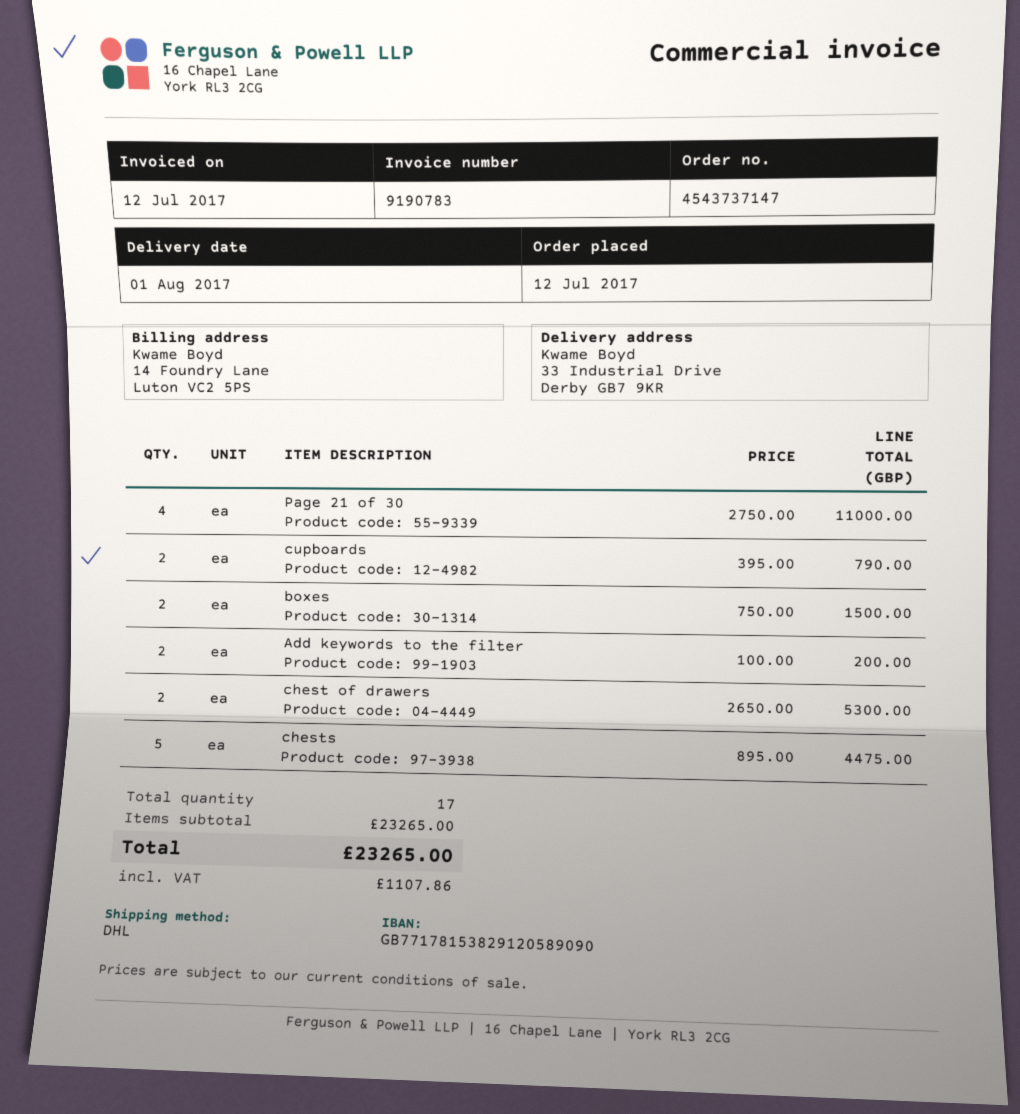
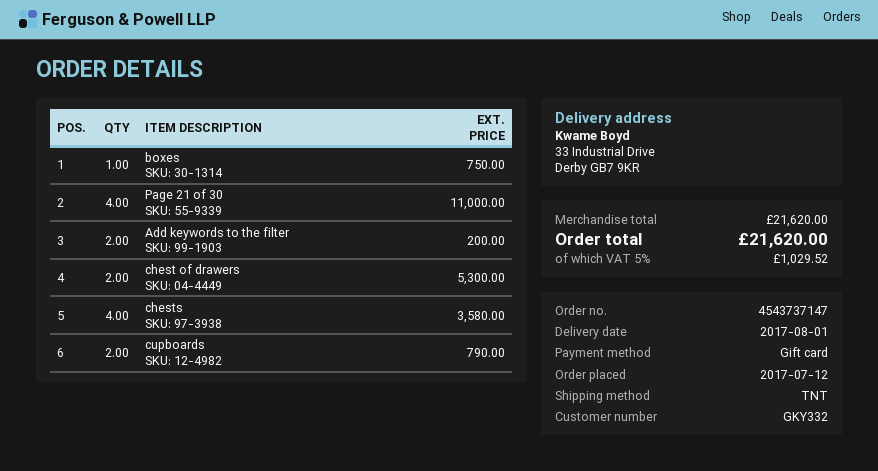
shipping method: DHL -> TNT
boxes: 2 for 1500.00 -> 1 for 750.00
chests: 5 for 4475.00 -> 4 for 3580.00
subtotal: 23265.00 -> 21620.00
tax: 1107.86 -> 1029.52
total: 23265.00 -> 21620.00

